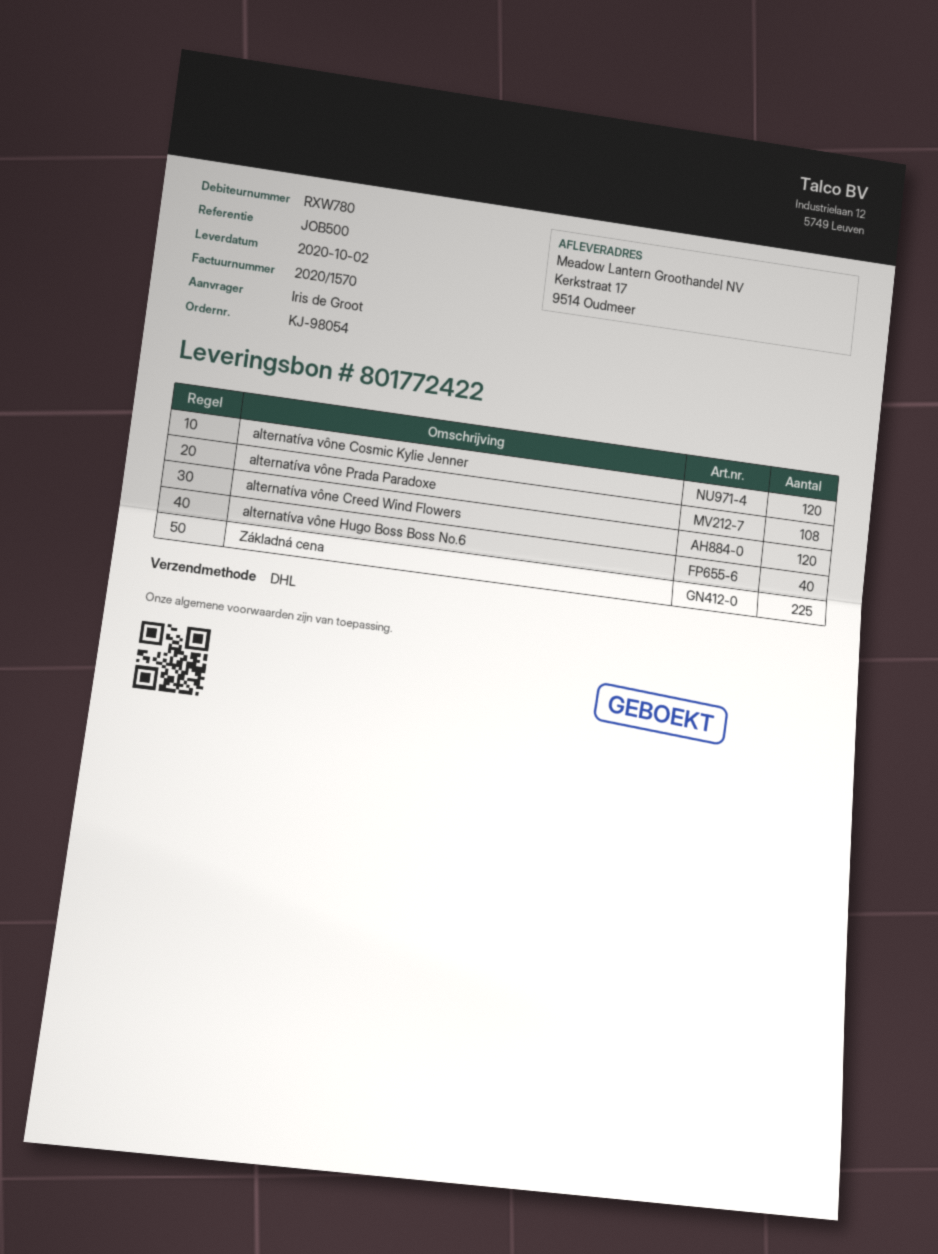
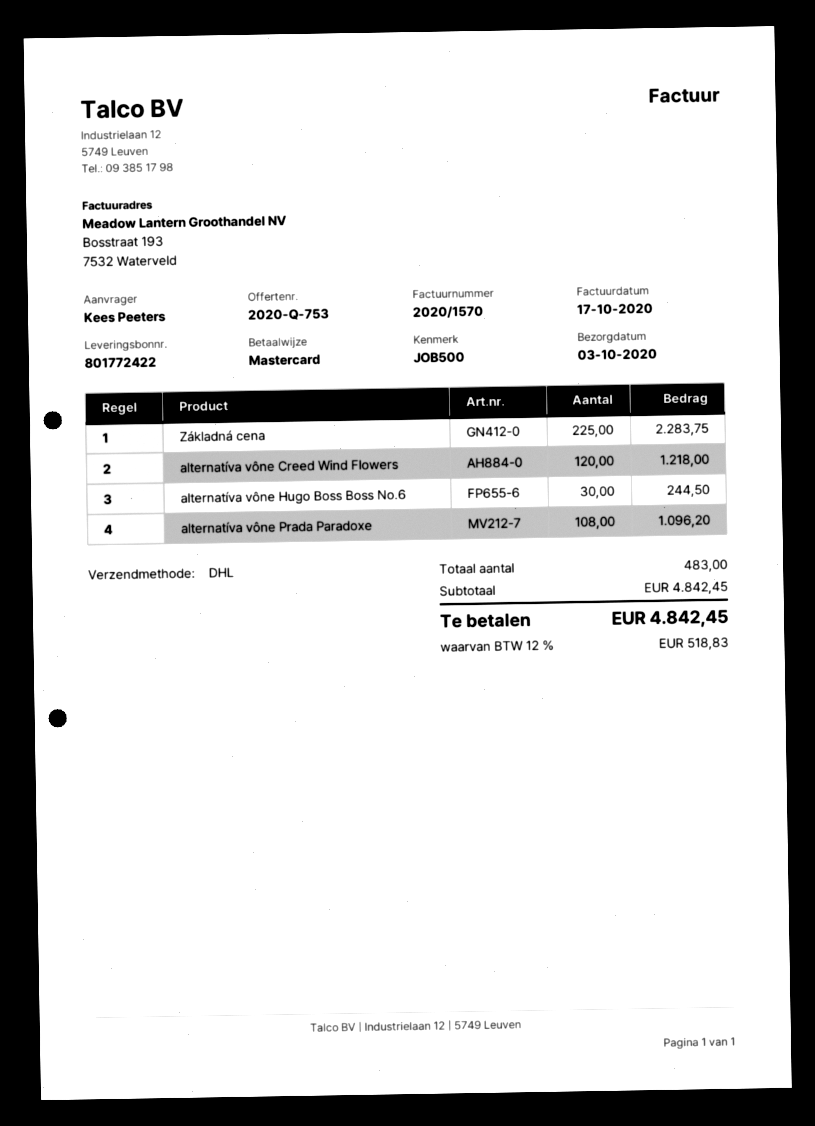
delivery date: 2020-10-02 -> 2020-10-03
ordered by: Iris de Groot -> Kees Peeters
alternatíva vône Cosmic Kylie Jenner: 120 -> none
alternatíva vône Hugo Boss Boss No.6: 40 -> 30

